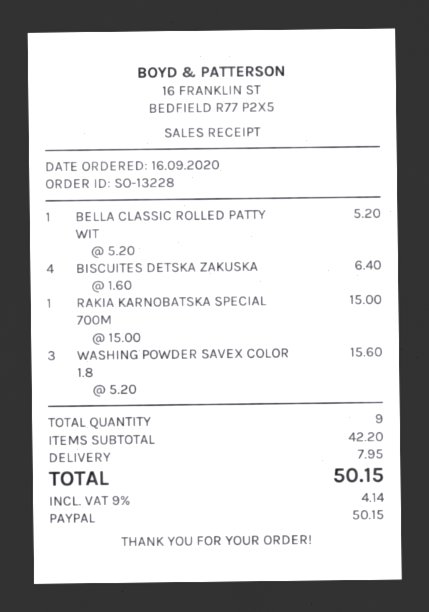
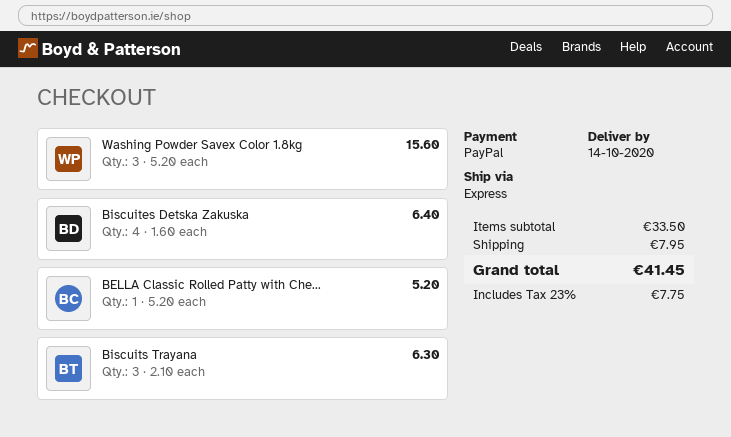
RAKIA KARNOBATSKA SPECIAL 700M: 1 x 15.00 = 15.00 -> none
Biscuits Trayana: none -> 3 x 2.10 = 6.30
subtotal: 42.20 -> 33.50
tax: 9% = 4.14 -> 23% = 7.75
total: 50.15 -> 41.45

